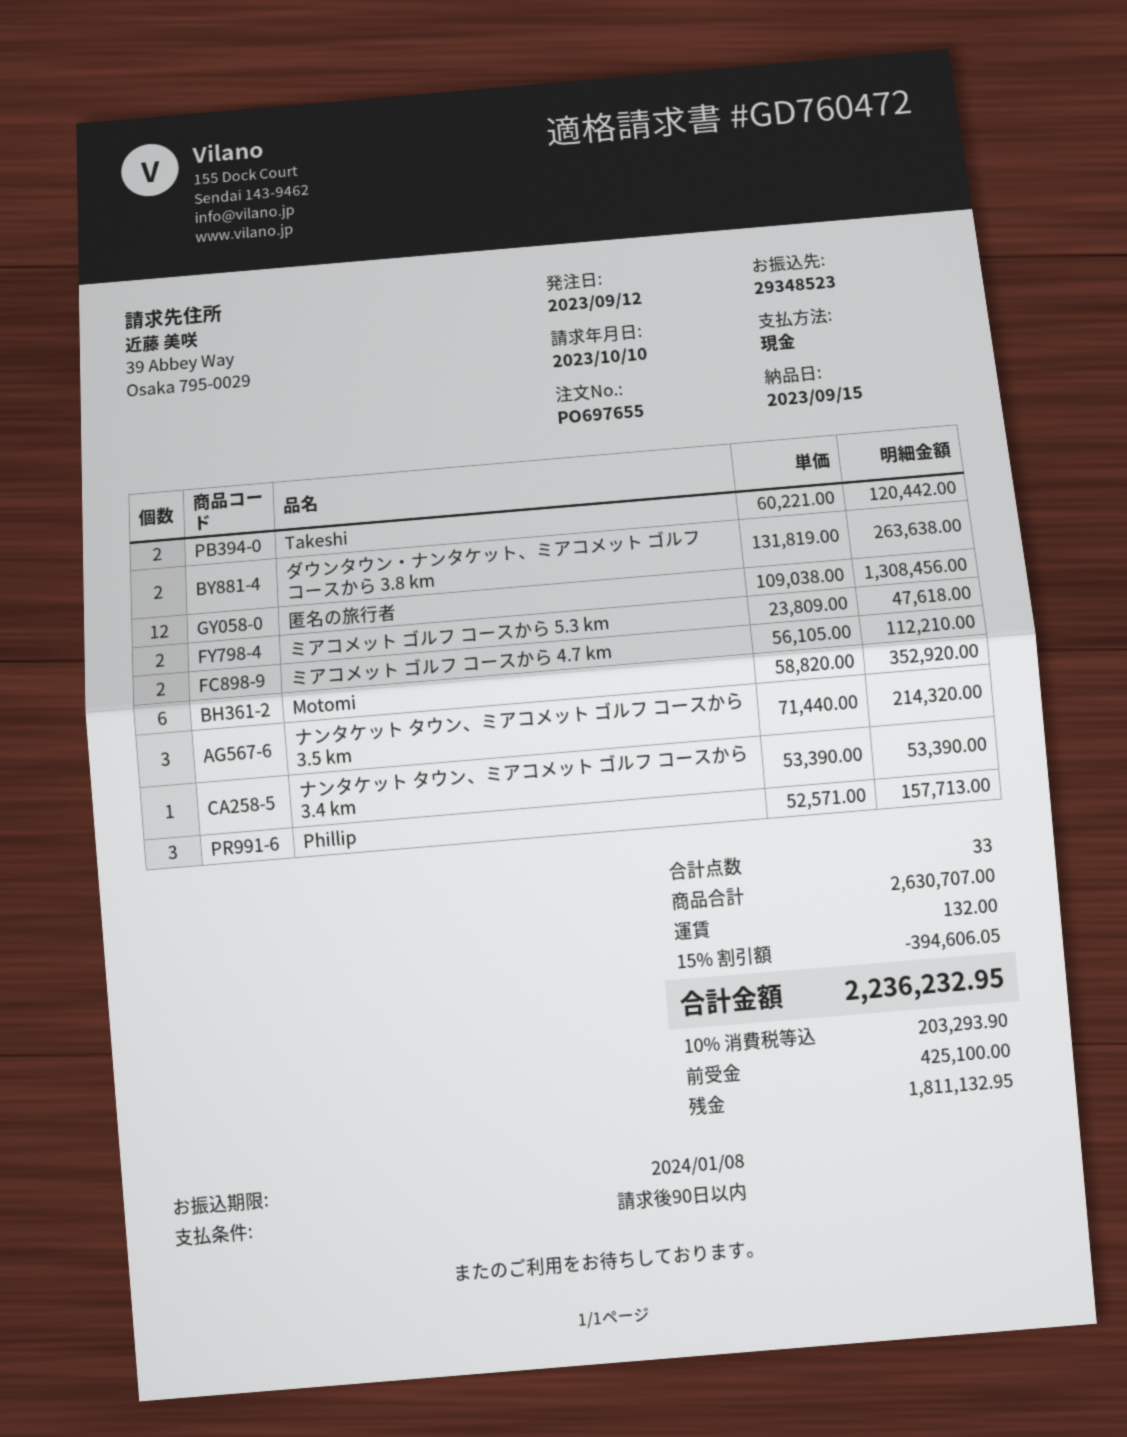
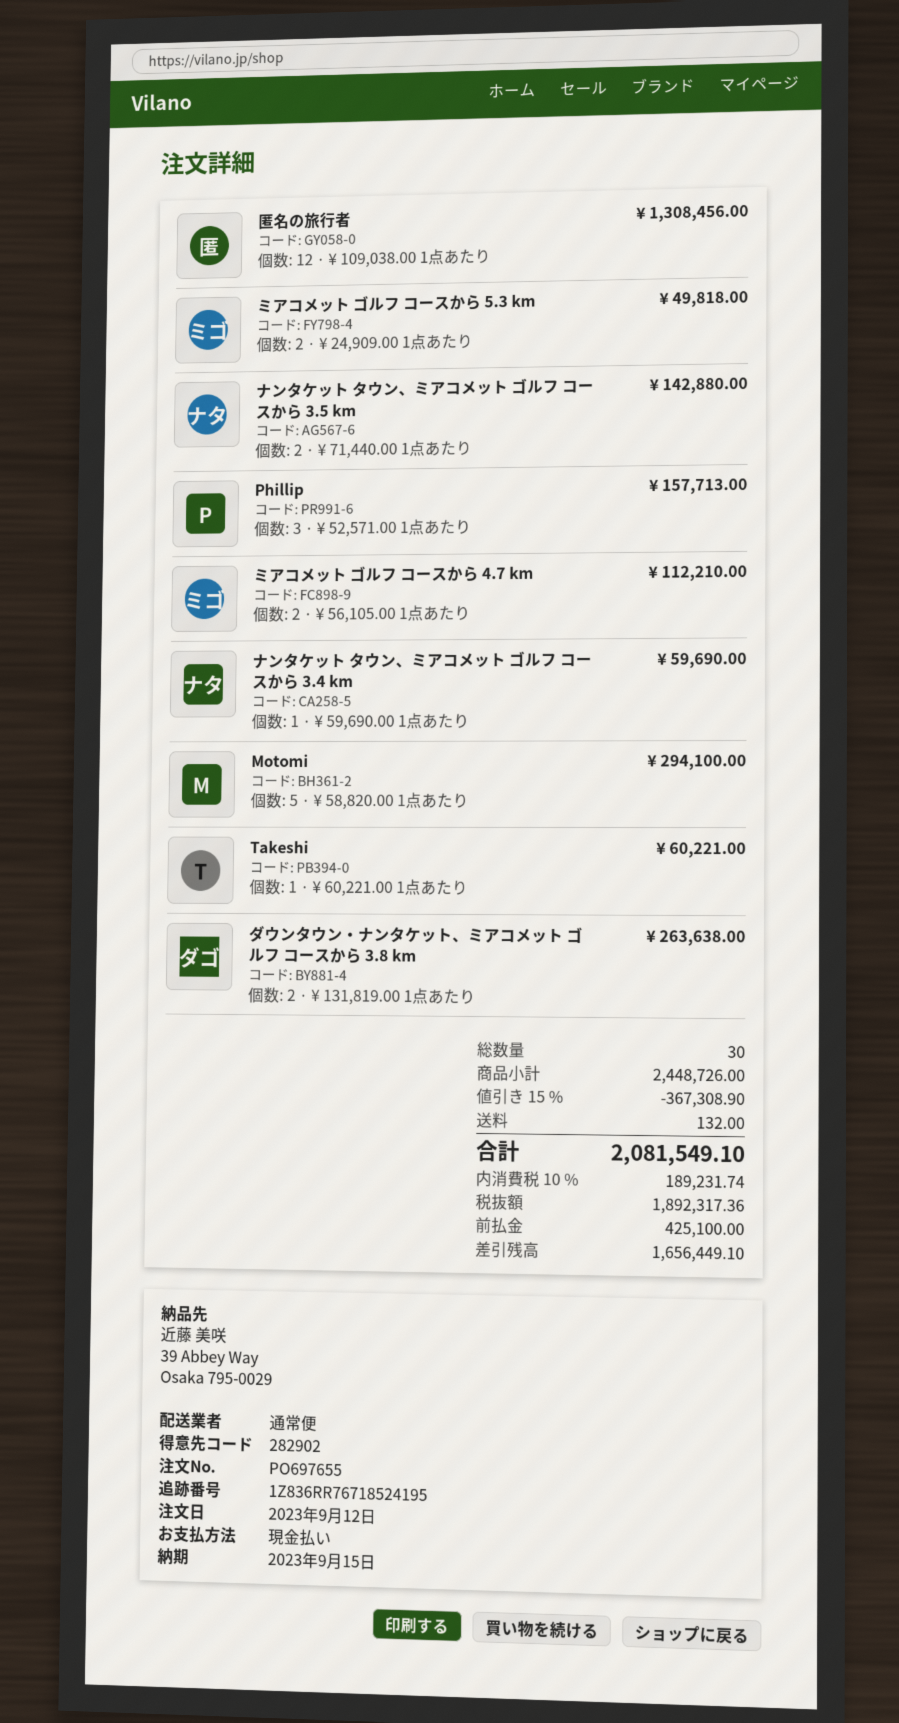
Takeshi: 2 x 60221.00 = 120442.00 -> 1 x 60221.00 = 60221.00
ミアコメット ゴルフ コースから 5.3 km: 2 x 23809.00 = 47618.00 -> 2 x 24909.00 = 49818.00
Motomi: 6 x 58820.00 = 352920.00 -> 5 x 58820.00 = 294100.00
ナンタケット タウン、ミアコメット ゴルフ コースから 3.5 km: 3 x 71440.00 = 214320.00 -> 2 x 71440.00 = 142880.00
ナンタケット タウン、ミアコメット ゴルフ コースから 3.4 km: 1 x 53390.00 = 53390.00 -> 1 x 59690.00 = 59690.00
total quantity: 33 -> 30
subtotal: 2630707.00 -> 2448726.00
discount: 15% = 394606.05 -> 15% = 367308.90
tax: 10% = 203293.90 -> 10% = 189231.74
total: 2236232.95 -> 2081549.10
balance: 1811132.95 -> 1656449.10

